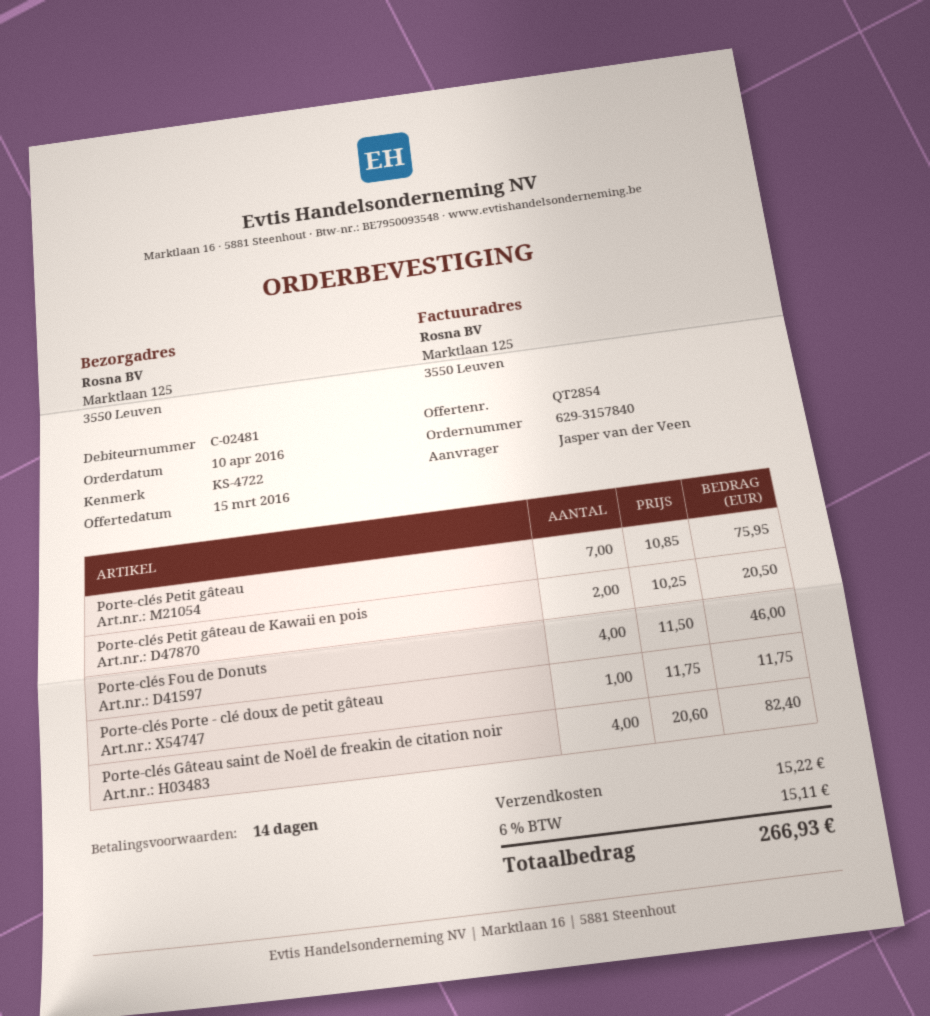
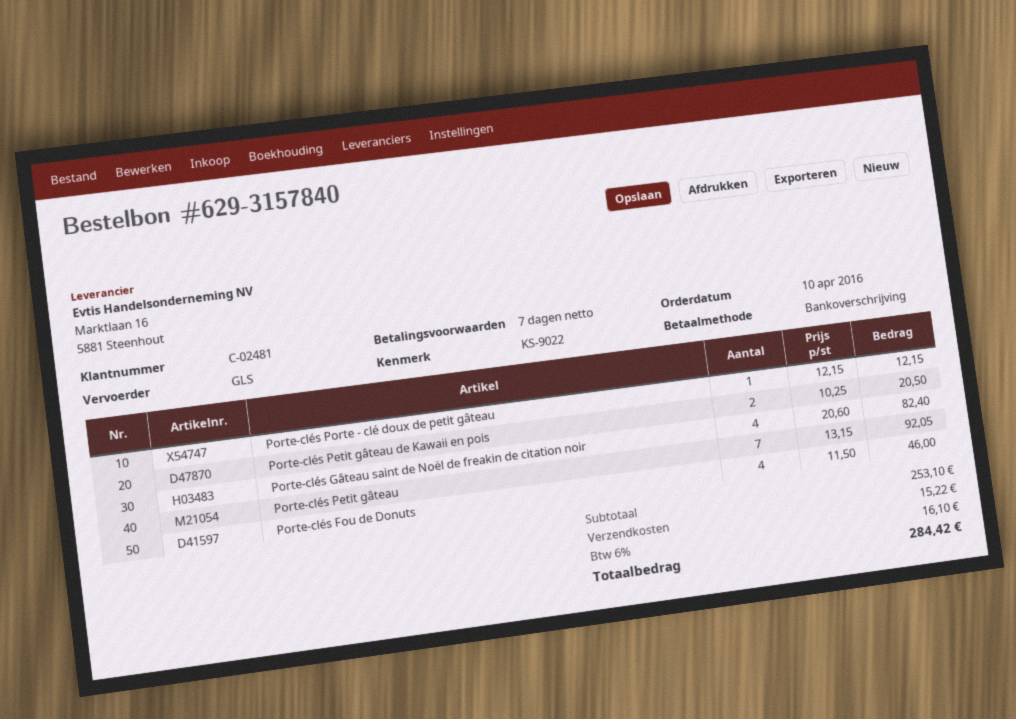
payment terms: 14 days -> 7 days
reference: KS-4722 -> KS-9022
Porte-clés Petit gâteau: 7 x 10.85 = 75.95 -> 7 x 13.15 = 92.05
Porte-clés Porte - clé doux de petit gâteau: 1 x 11.75 = 11.75 -> 1 x 12.15 = 12.15
tax: 6% = 15.11 -> 6% = 16.10
total: 266.93 -> 284.42

